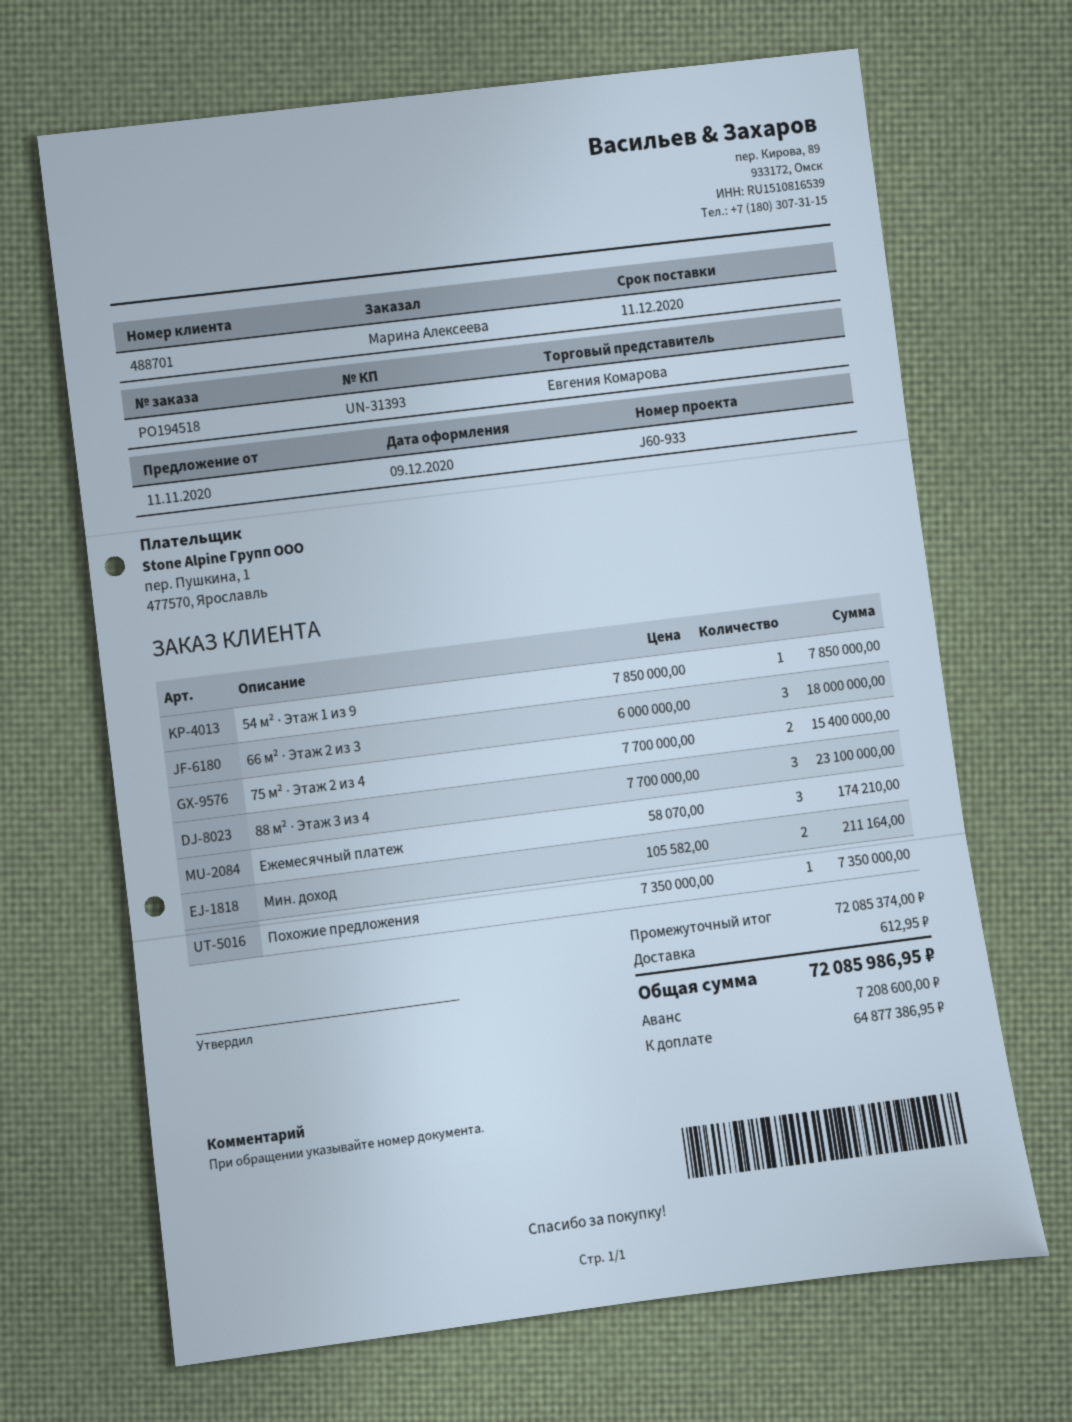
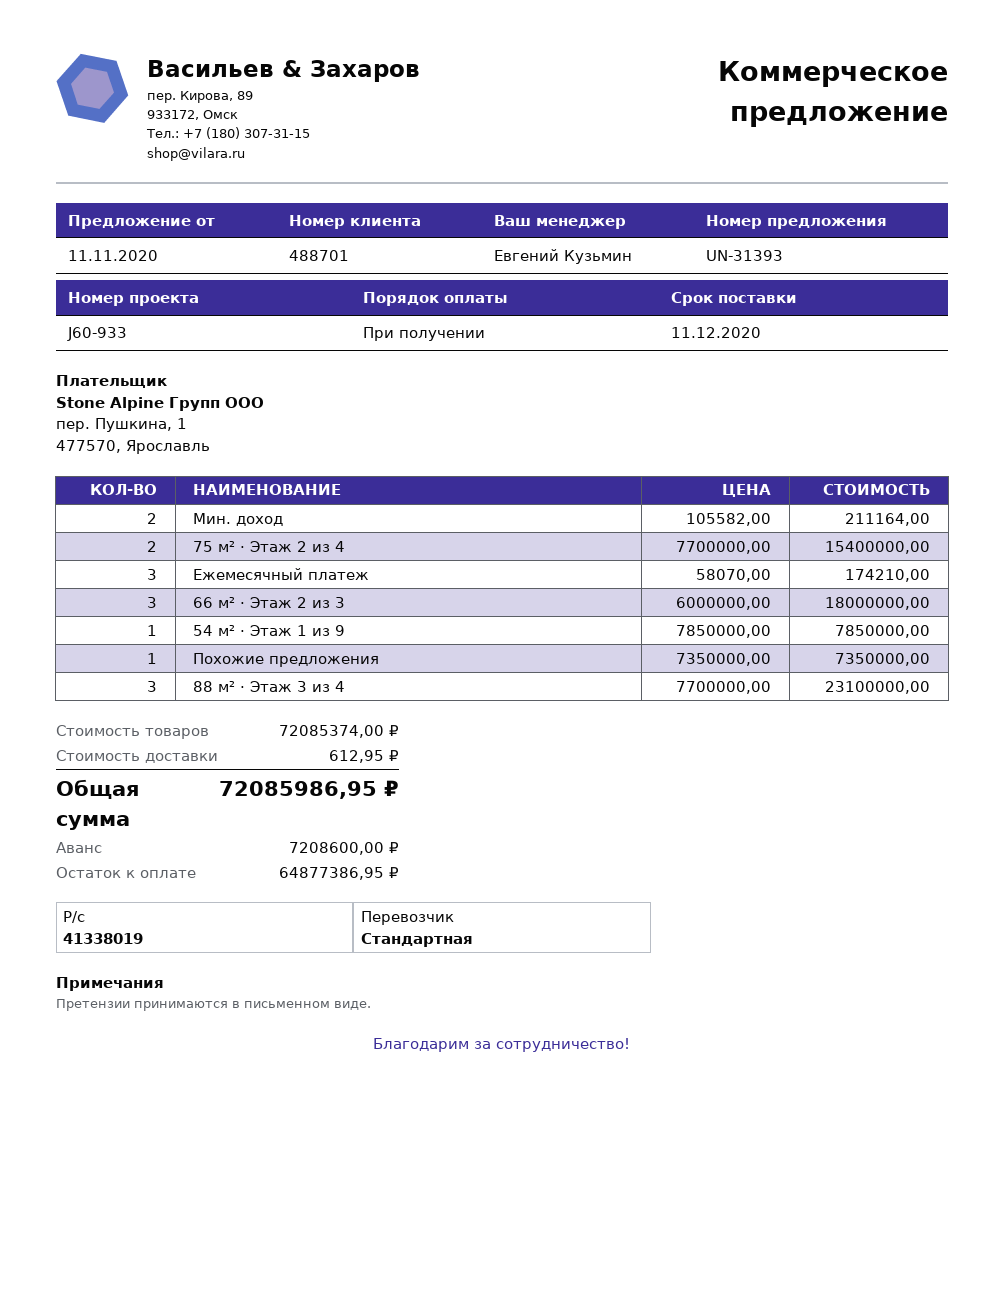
sales rep: Евгения Комарова -> Евгений Кузьмин

